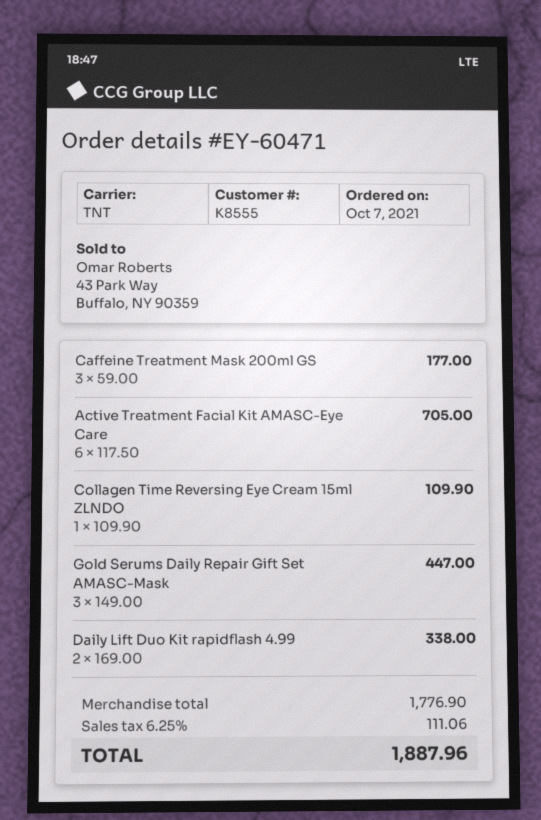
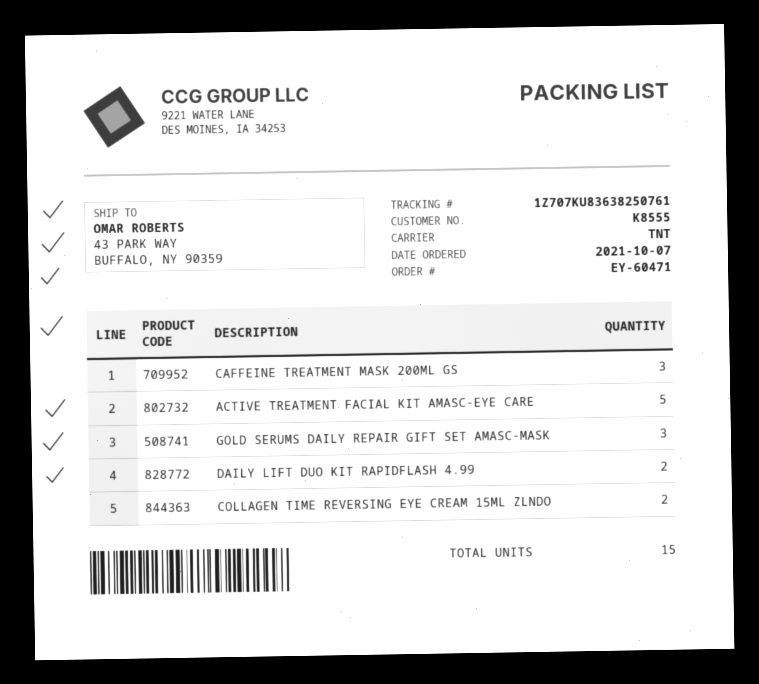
Active Treatment Facial Kit AMASC-Eye Care: 6 -> 5
Collagen Time Reversing Eye Cream 15ml ZLNDO: 1 -> 2

